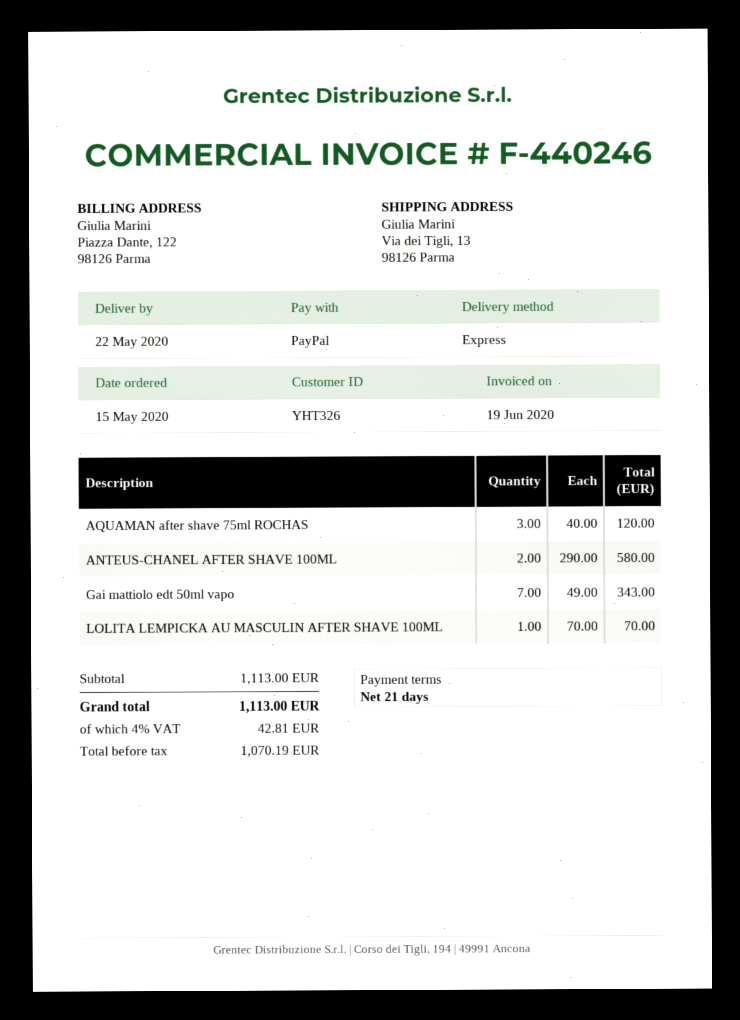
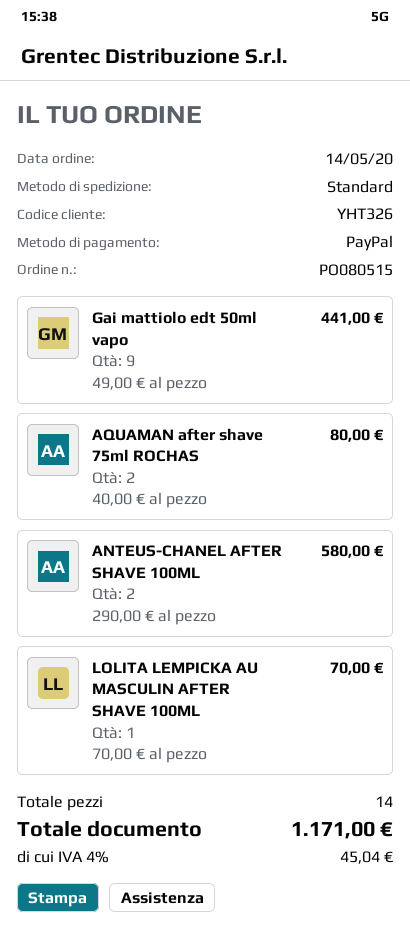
order date: 2020-05-15 -> 2020-05-14
shipping method: express -> standard
AQUAMAN after shave 75ml ROCHAS: 3 x 40.00 = 120.00 -> 2 x 40.00 = 80.00
Gai mattiolo edt 50ml vapo: 7 x 49.00 = 343.00 -> 9 x 49.00 = 441.00
tax: 4% = 42.81 -> 4% = 45.04
total: 1113.00 -> 1171.00

